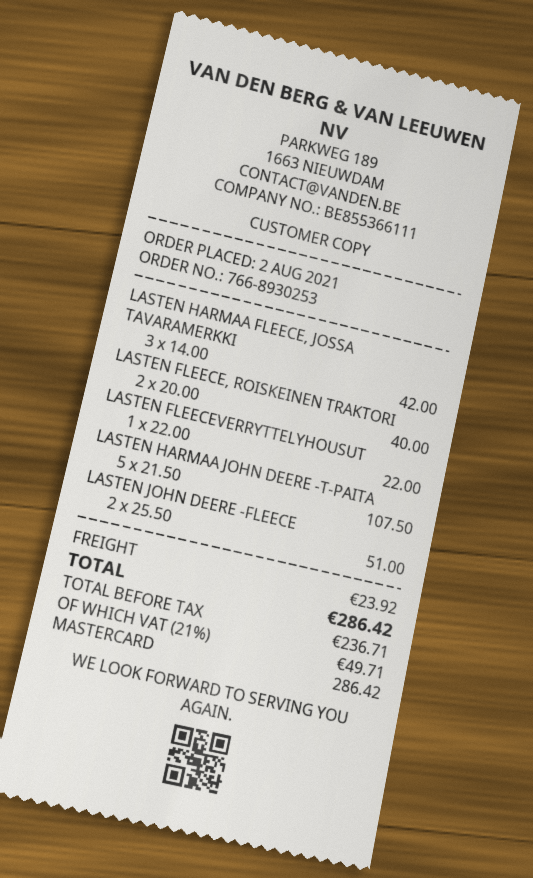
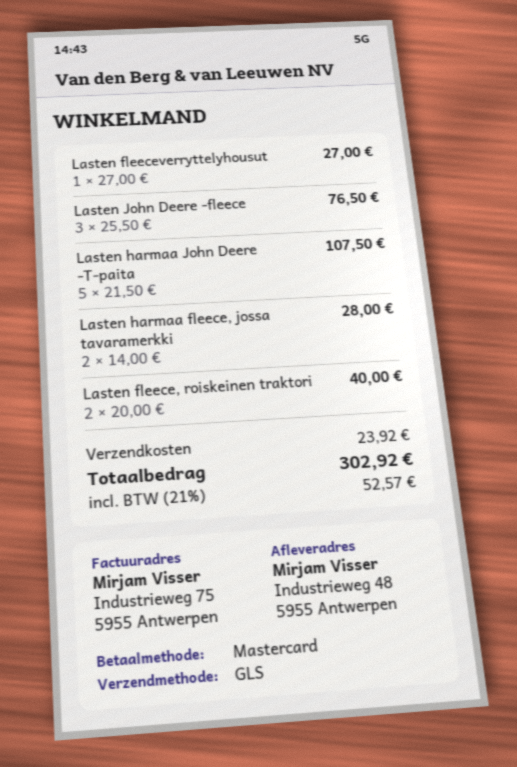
LASTEN HARMAA FLEECE, JOSSA TAVARAMERKKI: 3 x 14.00 = 42.00 -> 2 x 14.00 = 28.00
LASTEN FLEECEVERRYTTELYHOUSUT: 1 x 22.00 = 22.00 -> 1 x 27.00 = 27.00
LASTEN JOHN DEERE -FLEECE: 2 x 25.50 = 51.00 -> 3 x 25.50 = 76.50
tax: 21% = 49.71 -> 21% = 52.57
total: 286.42 -> 302.92

